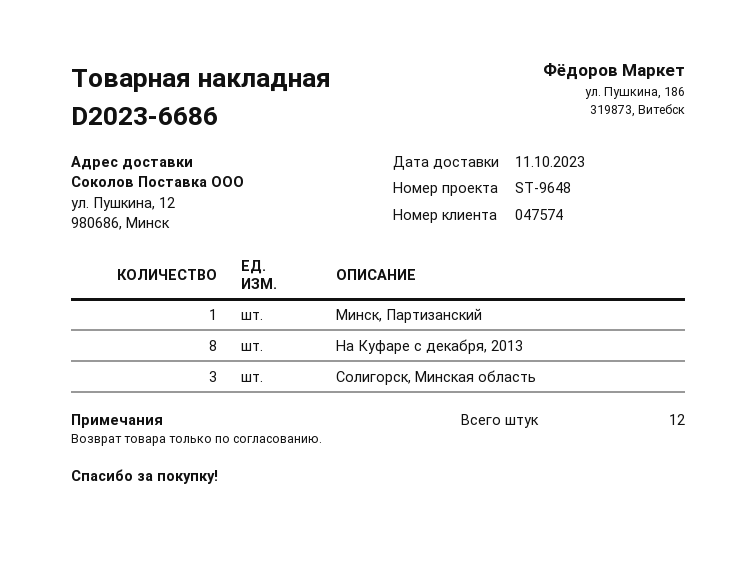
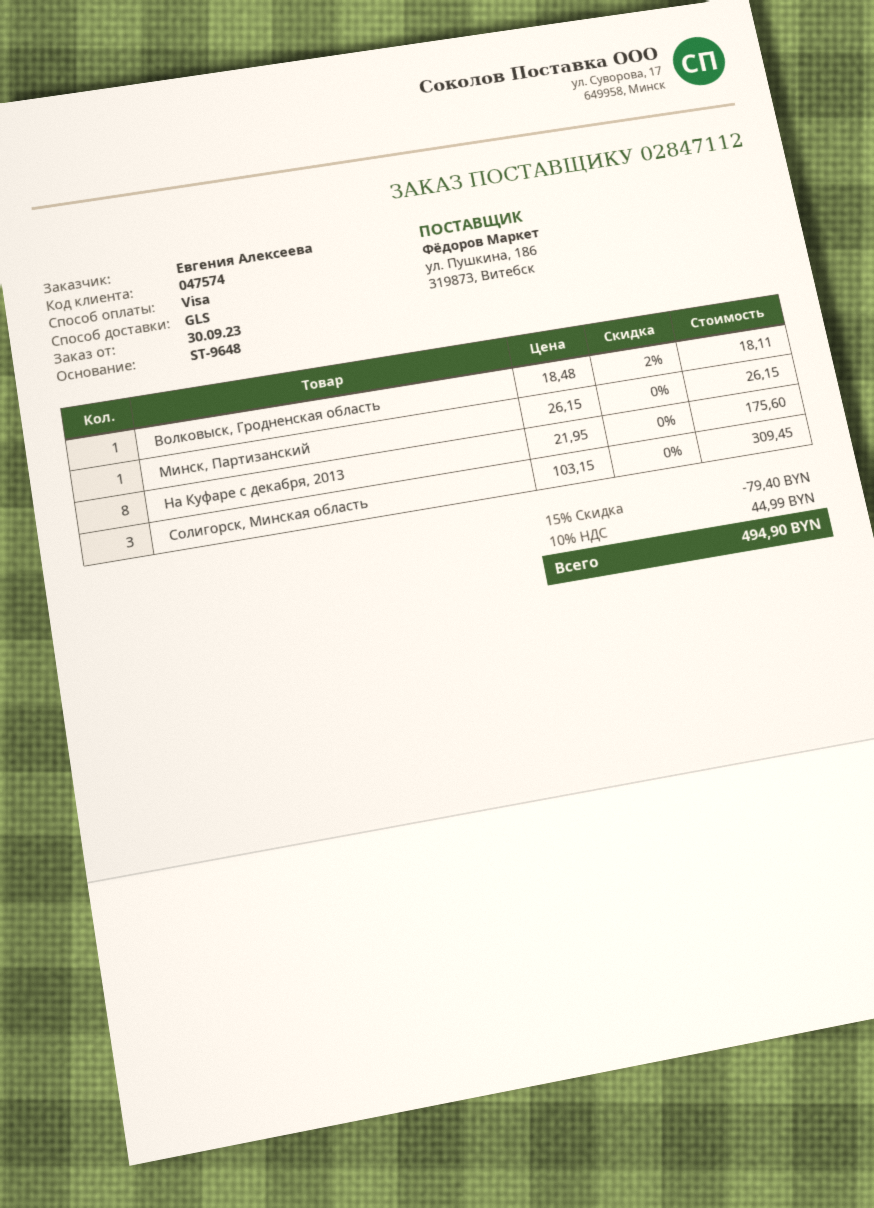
Волковыск, Гродненская область: none -> 1

